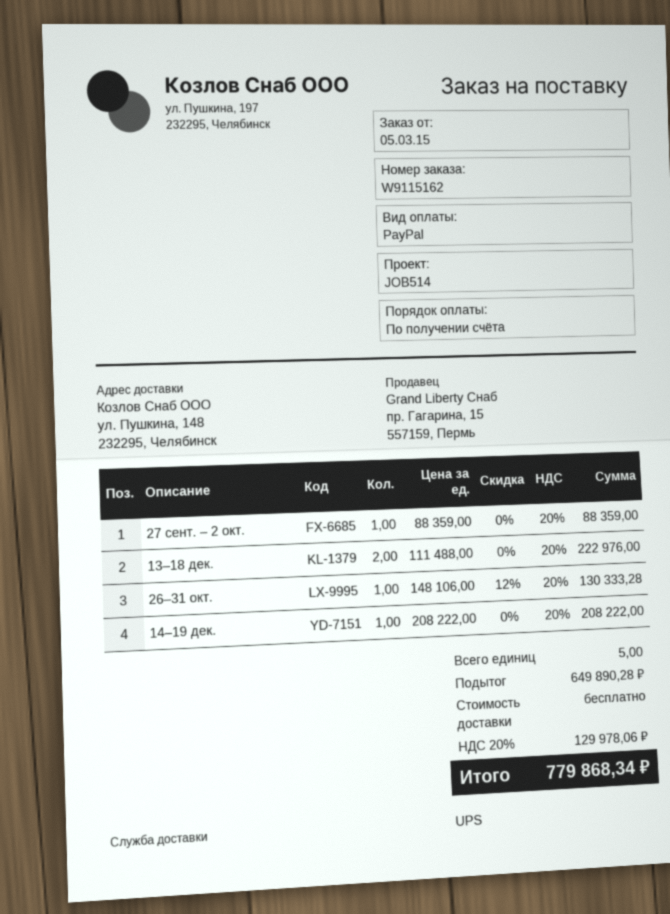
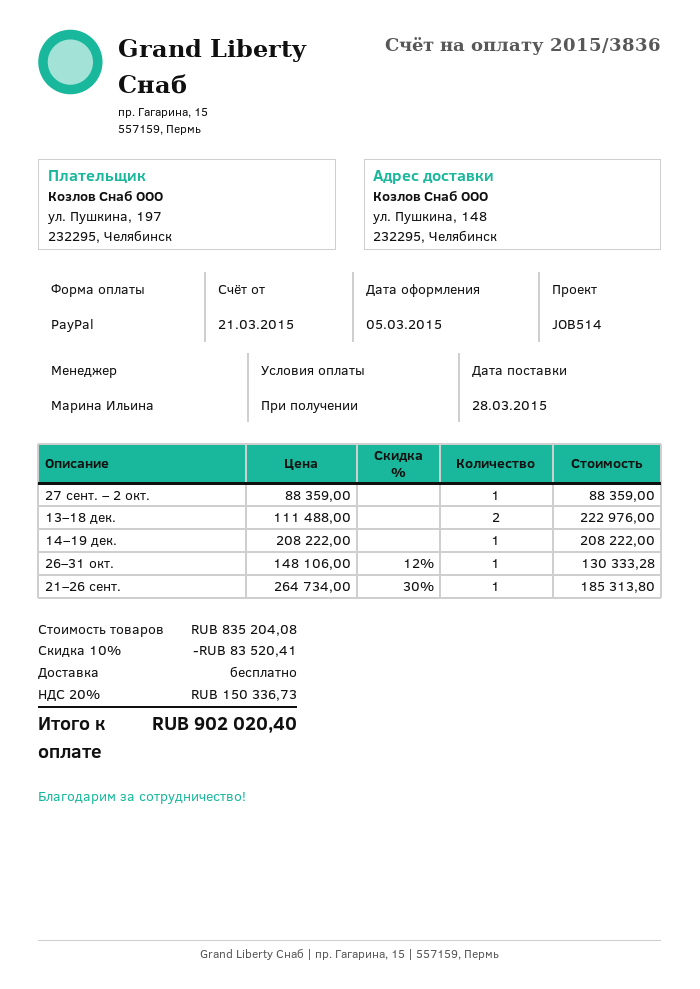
21–26 сент.: none -> 1 x 264734.00 - 30% = 185313.80
subtotal: 649890.28 -> 835204.08
discount: none -> 10% = 83520.41
tax: 20% = 129978.06 -> 20% = 150336.73
total: 779868.34 -> 902020.40

